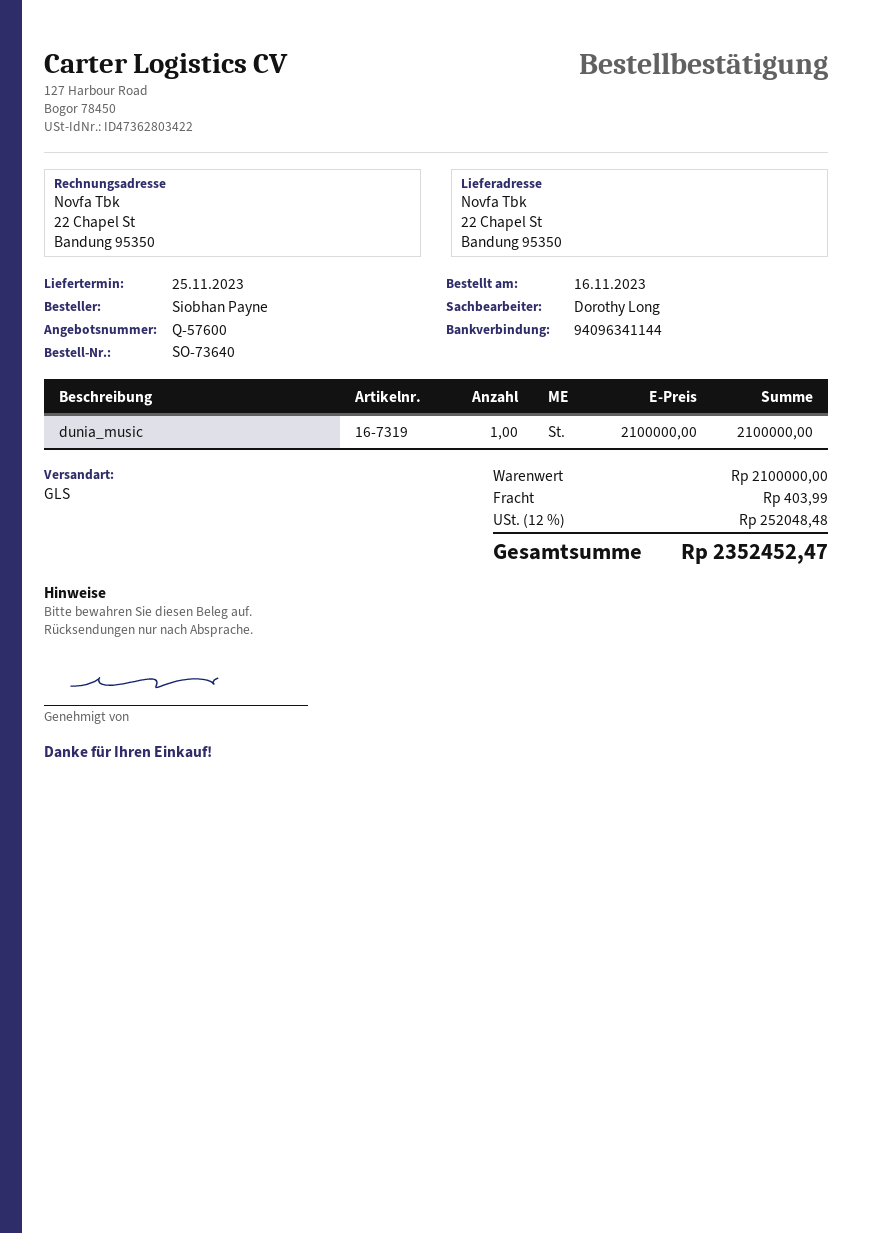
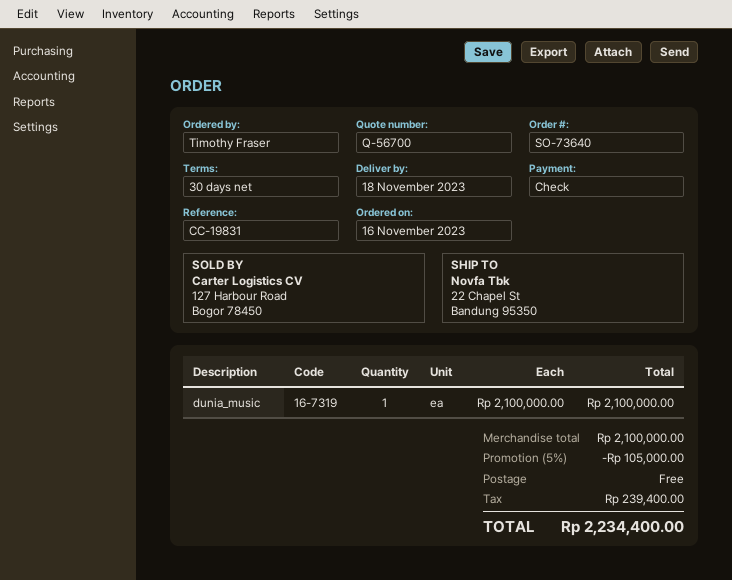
quote number: Q-57600 -> Q-56700
delivery date: 2023-11-25 -> 2023-11-18
ordered by: Siobhan Payne -> Timothy Fraser
discount: none -> 5% = 105000.00
shipping: 403.99 -> 0.00
tax: 252048.48 -> 239400.00
total: 2352452.47 -> 2234400.00

